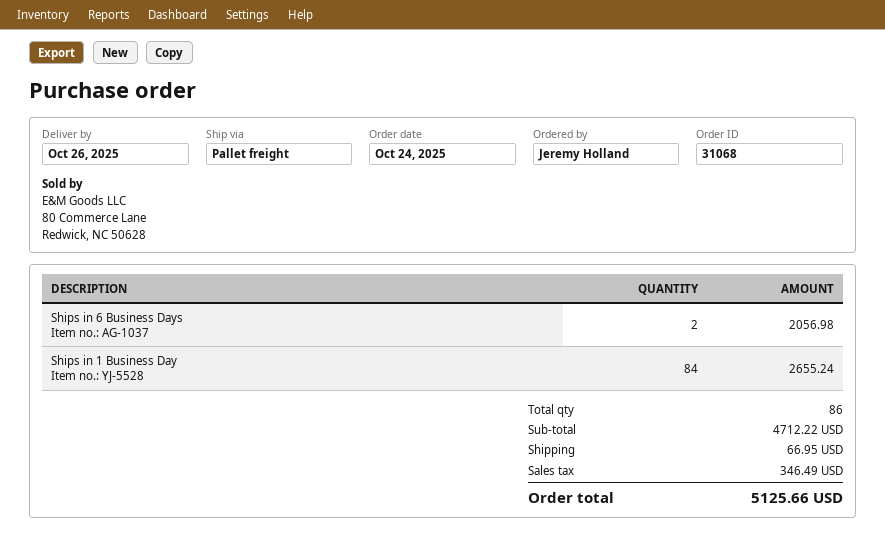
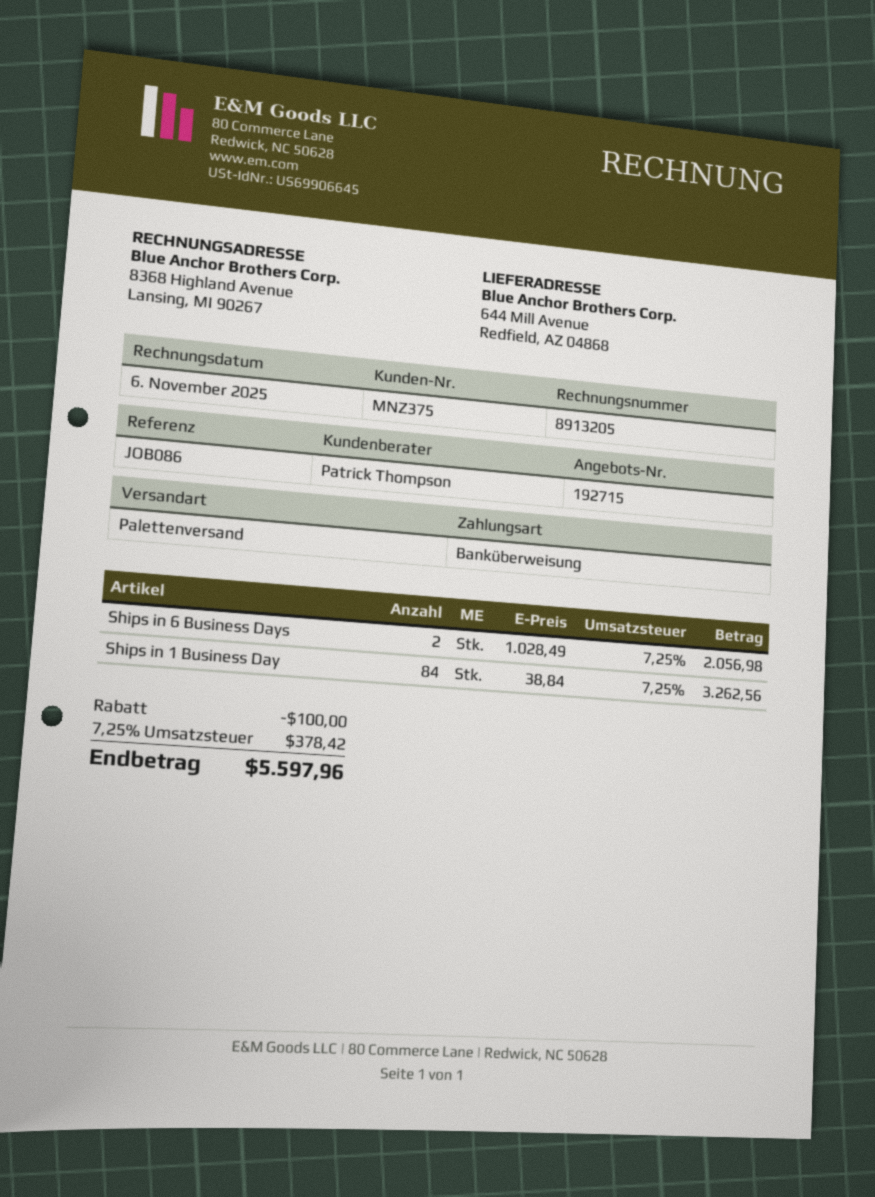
Ships in 1 Business Day: 84 for 2655.24 -> 84 for 3262.56
discount: none -> 100.00
shipping: 66.95 -> none
tax: 346.49 -> 378.42
total: 5125.66 -> 5597.96

